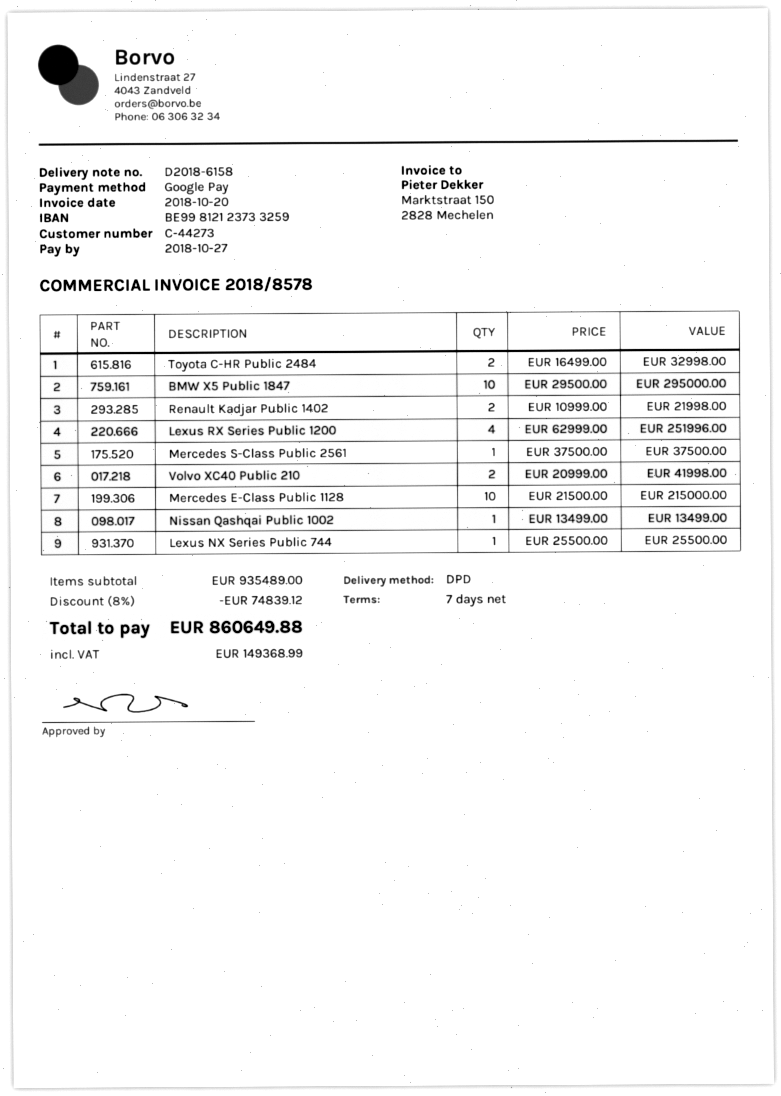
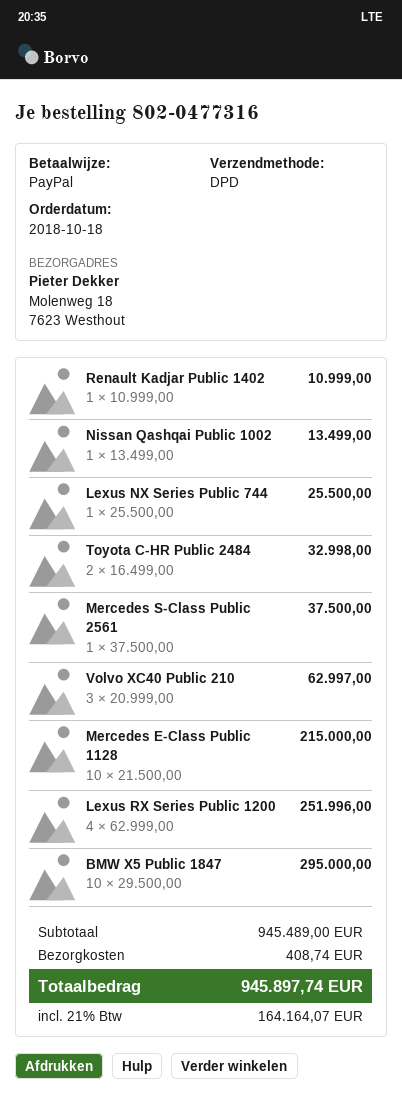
payment method: Google Pay -> PayPal
Renault Kadjar Public 1402: 2 x 10999.00 = 21998.00 -> 1 x 10999.00 = 10999.00
Volvo XC40 Public 210: 2 x 20999.00 = 41998.00 -> 3 x 20999.00 = 62997.00
subtotal: 935489.00 -> 945489.00
discount: 8% = 74839.12 -> none
shipping: none -> 408.74
tax: 149368.99 -> 164164.07
total: 860649.88 -> 945897.74

